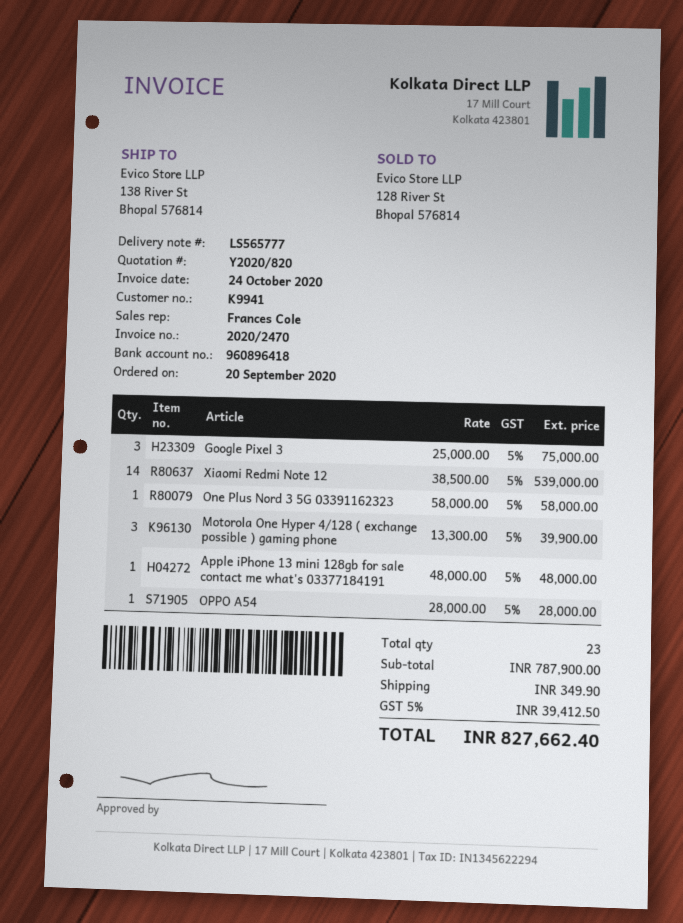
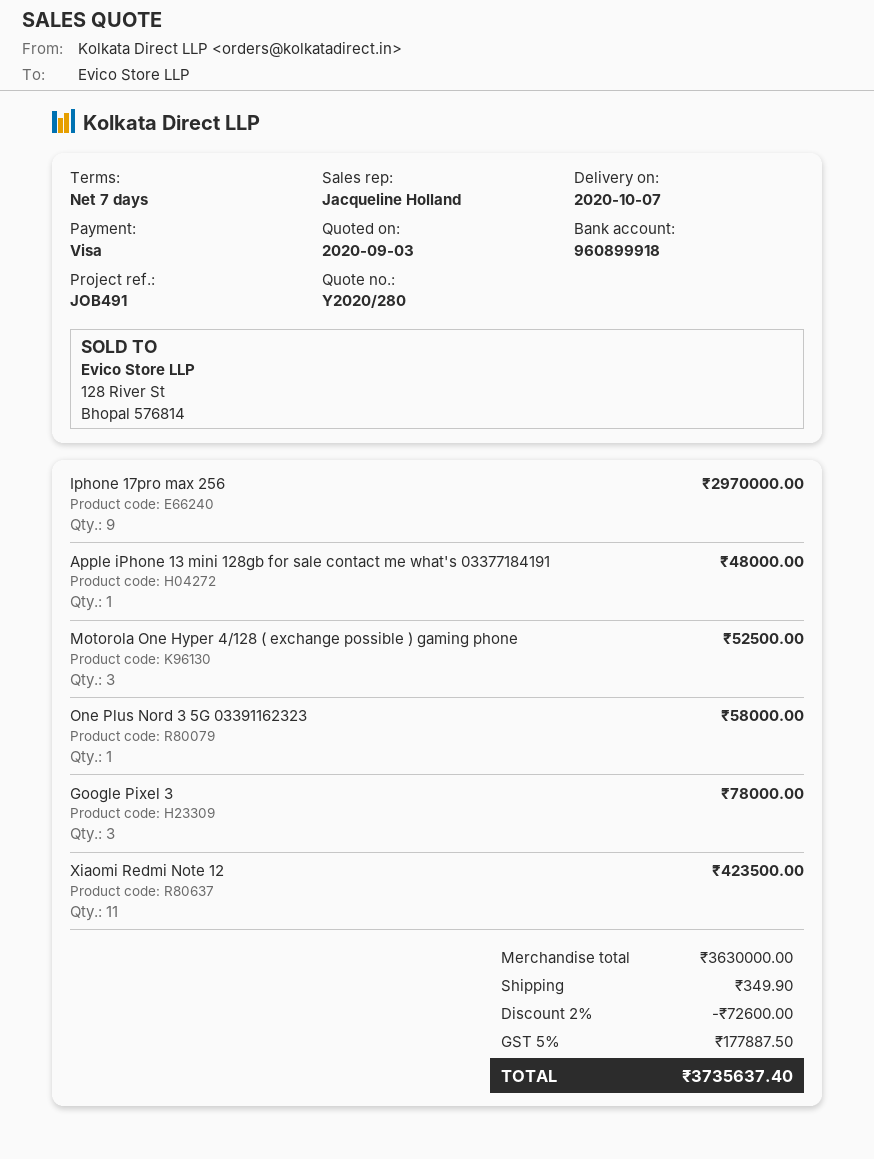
quote number: Y2020/820 -> Y2020/280
sales rep: Frances Cole -> Jacqueline Holland
bank account: 960896418 -> 960899918
Google Pixel 3: 3 for 75000.00 -> 3 for 78000.00
Xiaomi Redmi Note 12: 14 for 539000.00 -> 11 for 423500.00
Motorola One Hyper 4/128 ( exchange possible ) gaming phone: 3 for 39900.00 -> 3 for 52500.00
OPPO A54: 1 for 28000.00 -> none
Iphone 17pro max 256: none -> 9 for 2970000.00
subtotal: 787900.00 -> 3630000.00
discount: none -> 2% = 72600.00
tax: 5% = 39412.50 -> 5% = 177887.50
total: 827662.40 -> 3735637.40

